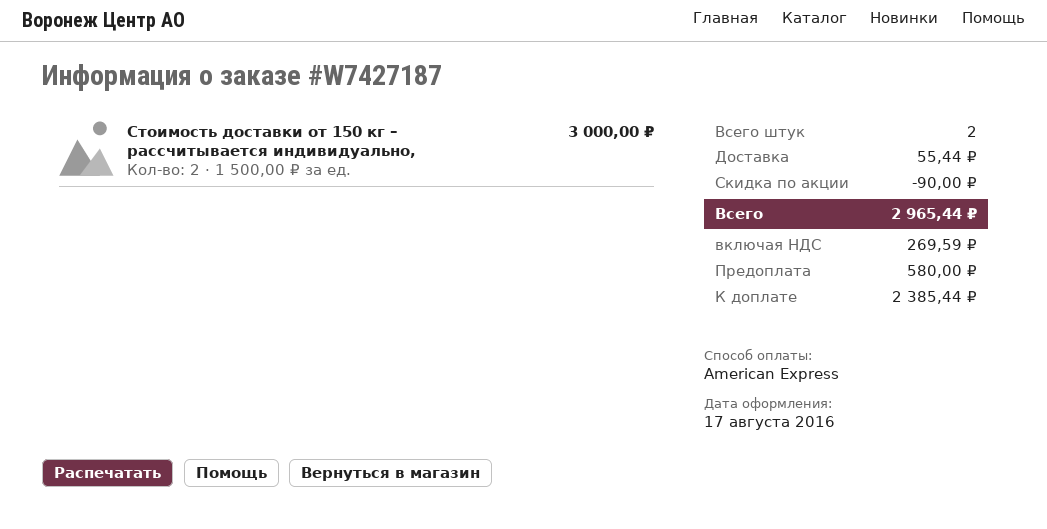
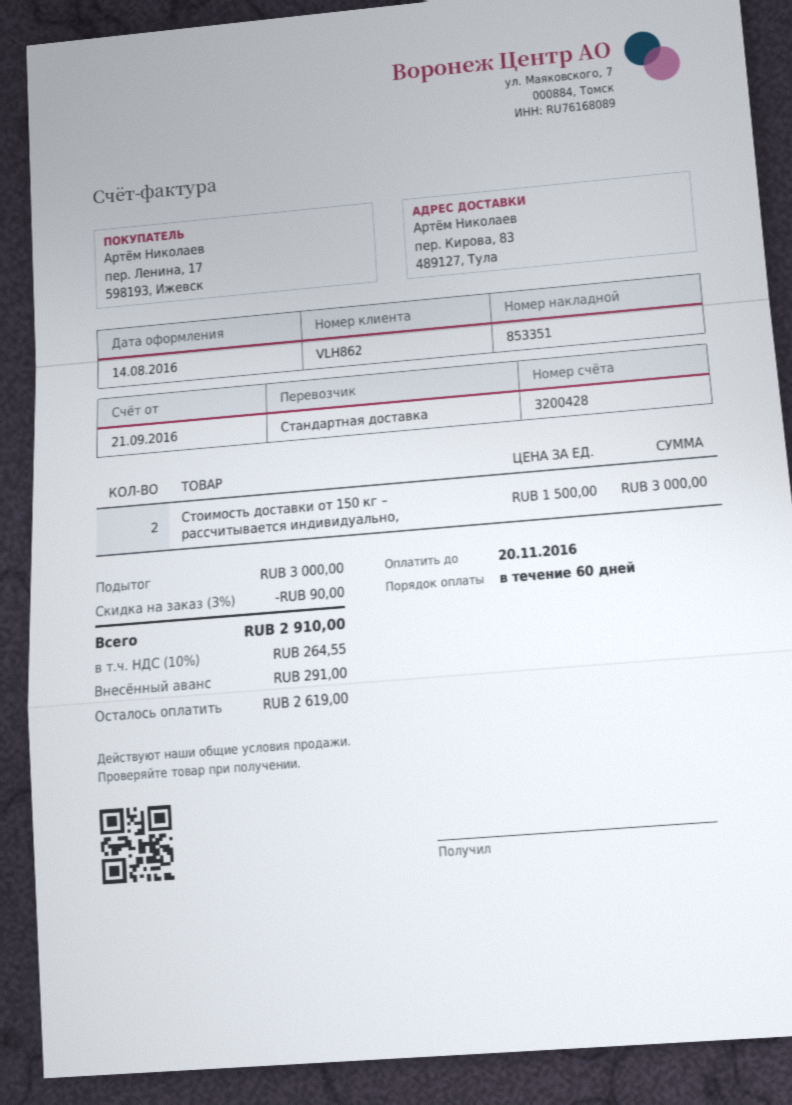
order date: 2016-08-17 -> 2016-08-14
shipping: 55.44 -> none
tax: 269.59 -> 264.55
total: 2965.44 -> 2910.00
deposit: 580.00 -> 291.00
balance: 2385.44 -> 2619.00

